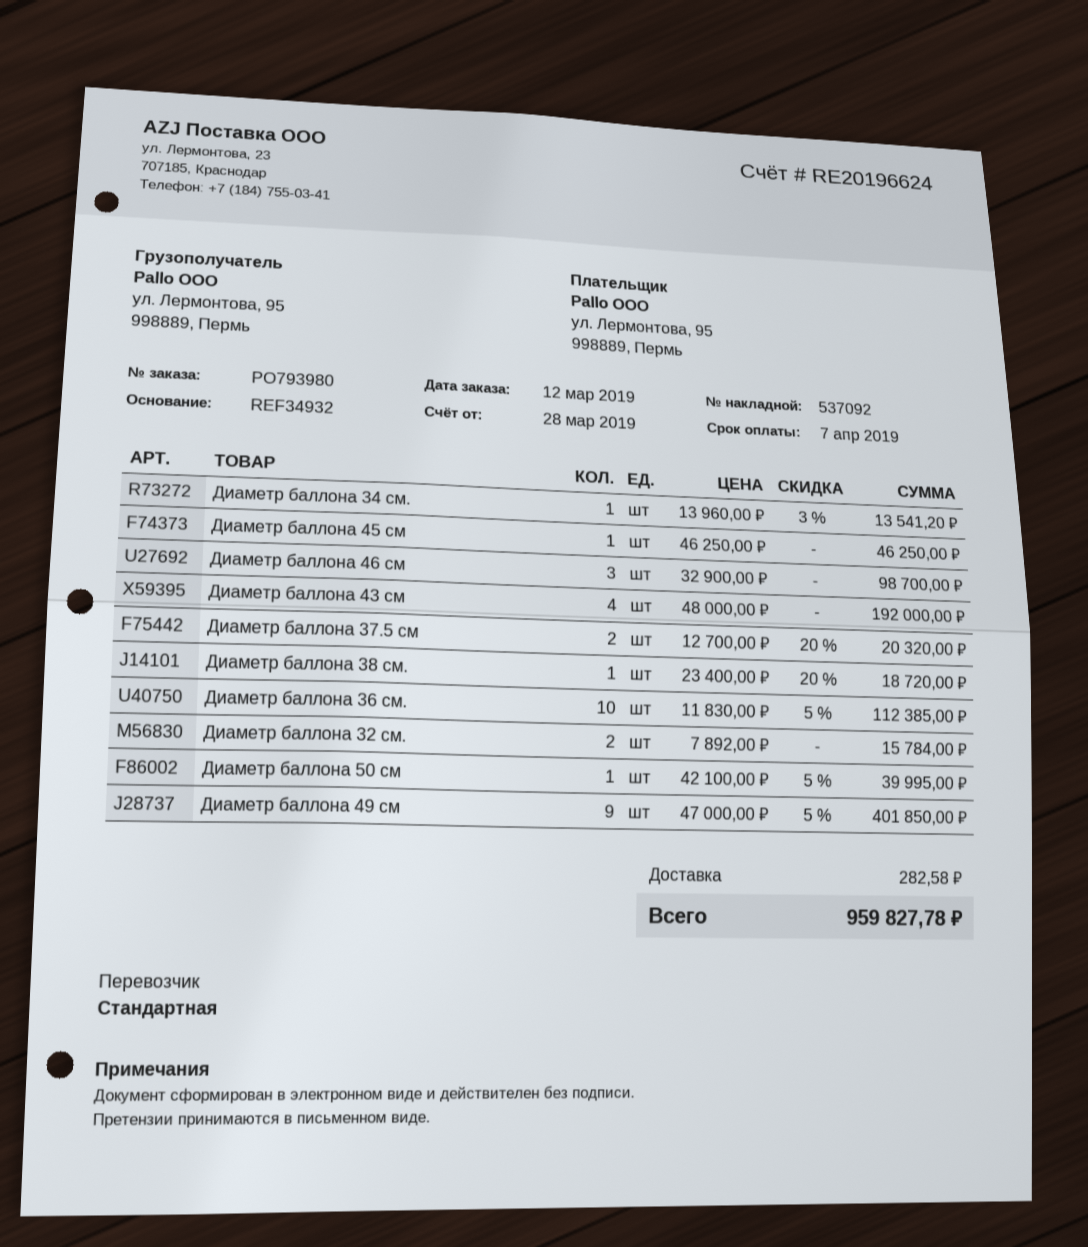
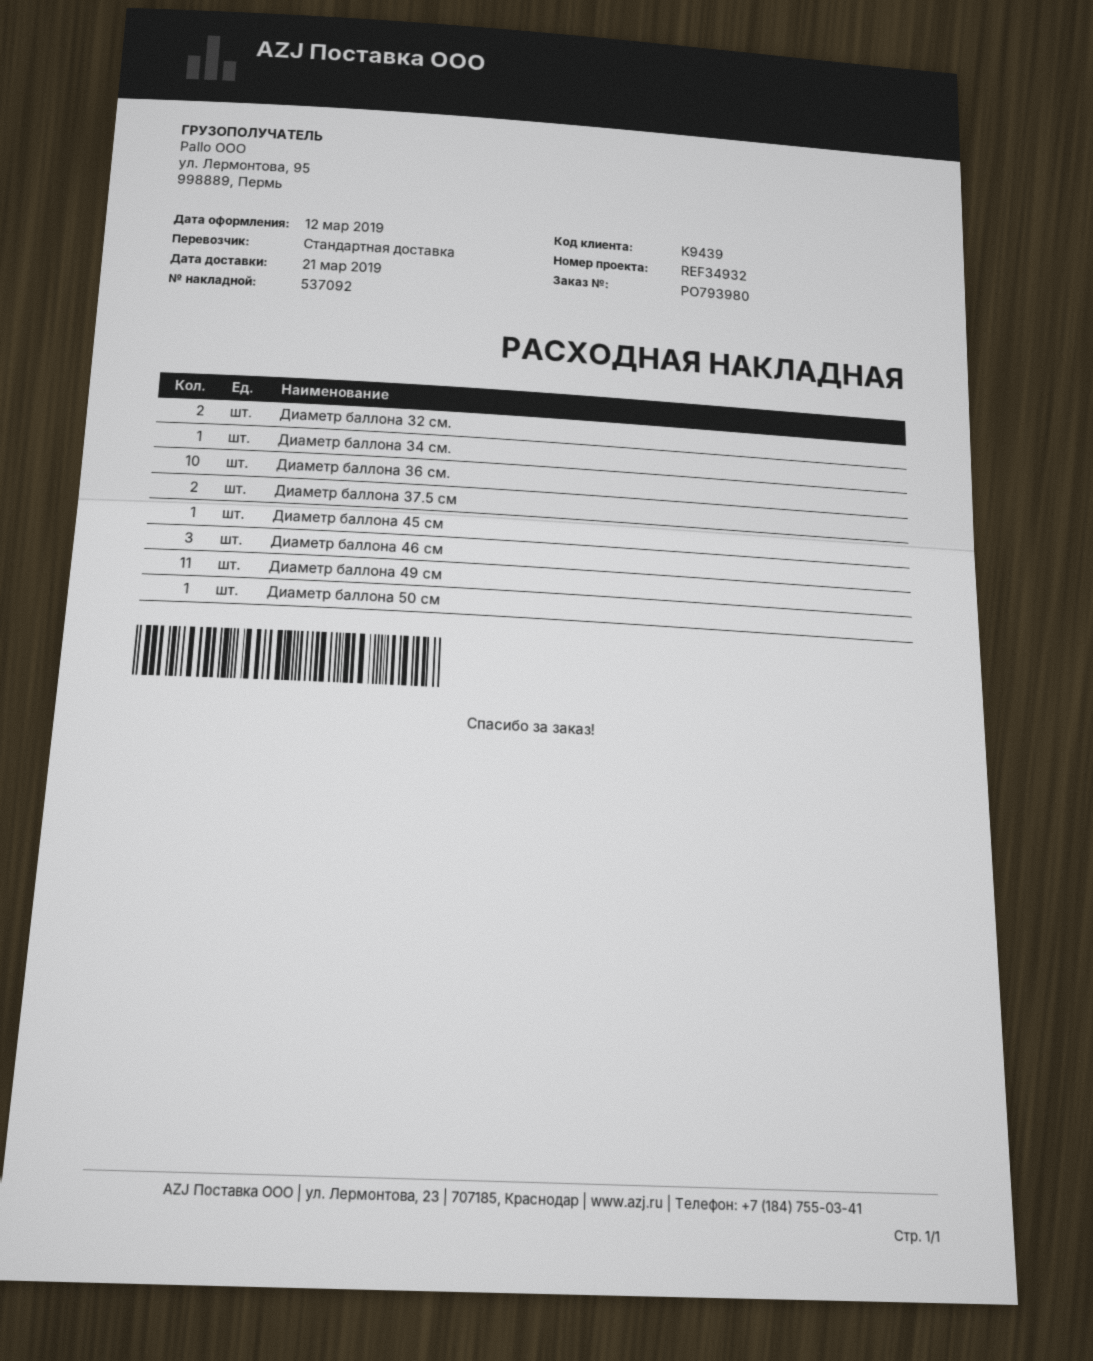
Диаметр баллона 43 см: 4 -> none
Диаметр баллона 38 см.: 1 -> none
Диаметр баллона 49 см: 9 -> 11

